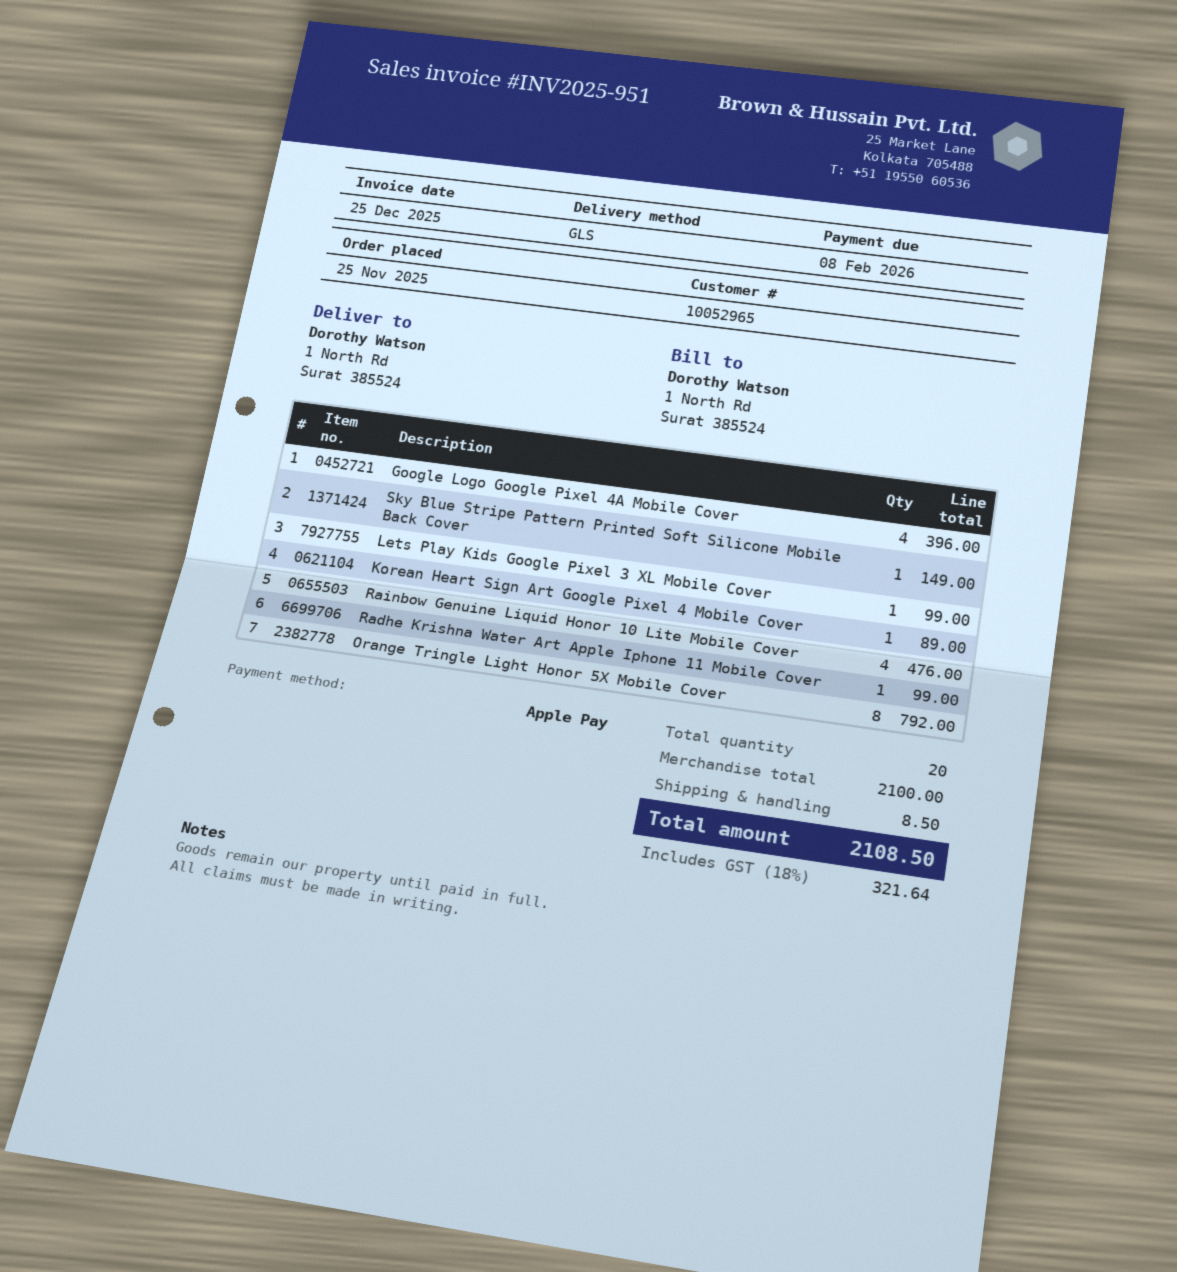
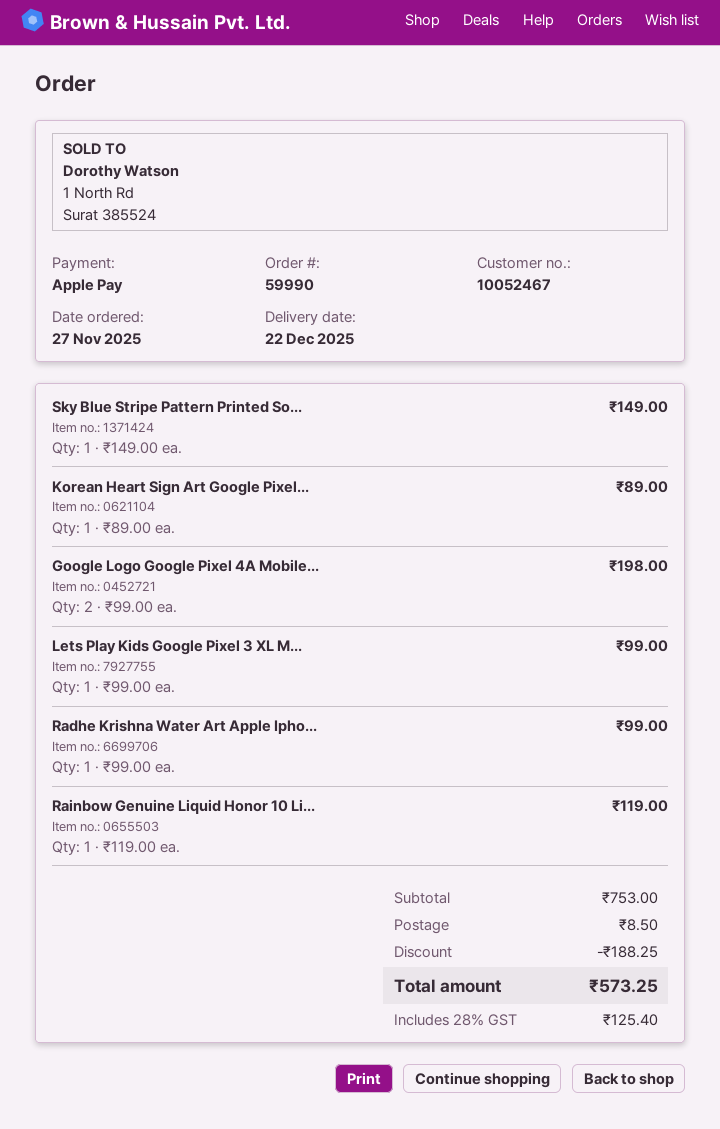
order date: 2025-11-25 -> 2025-11-27
customer number: 10052965 -> 10052467
Google Logo Google Pixel 4A Mobile Cover: 4 for 396.00 -> 2 for 198.00
Rainbow Genuine Liquid Honor 10 Lite Mobile Cover: 4 for 476.00 -> 1 for 119.00
Orange Tringle Light Honor 5X Mobile Cover: 8 for 792.00 -> none
subtotal: 2100.00 -> 753.00
discount: none -> 188.25
tax: 18% = 321.64 -> 28% = 125.40
total: 2108.50 -> 573.25

